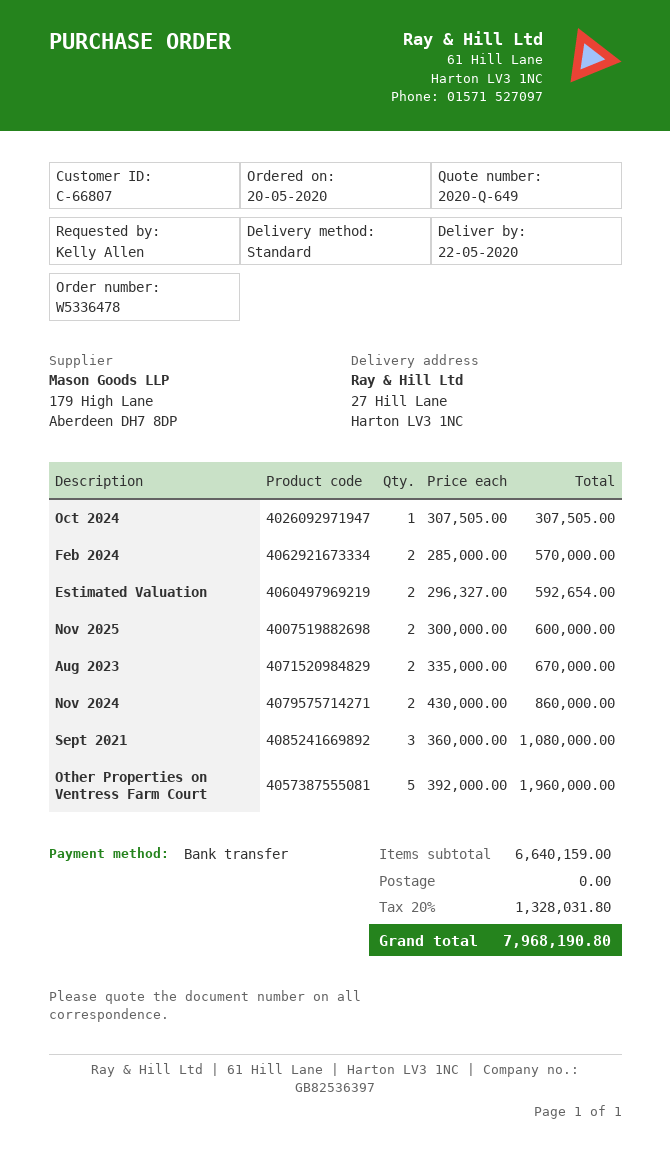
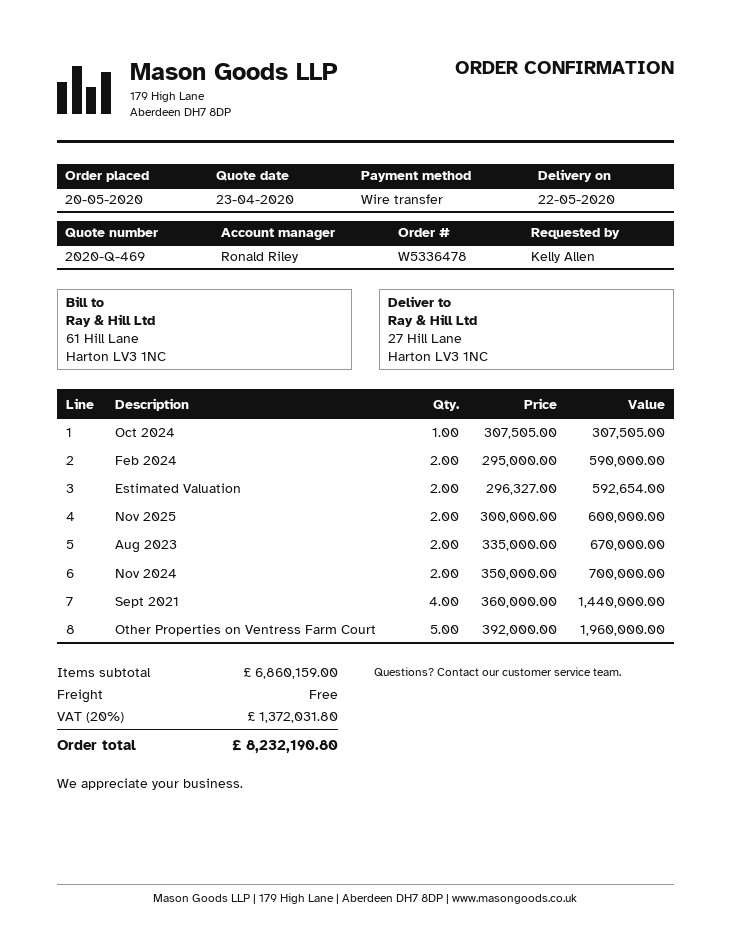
quote number: 2020-Q-649 -> 2020-Q-469
Feb 2024: 2 x 285000.00 = 570000.00 -> 2 x 295000.00 = 590000.00
Nov 2024: 2 x 430000.00 = 860000.00 -> 2 x 350000.00 = 700000.00
Sept 2021: 3 x 360000.00 = 1080000.00 -> 4 x 360000.00 = 1440000.00
subtotal: 6640159.00 -> 6860159.00
tax: 20% = 1328031.80 -> 20% = 1372031.80
total: 7968190.80 -> 8232190.80

